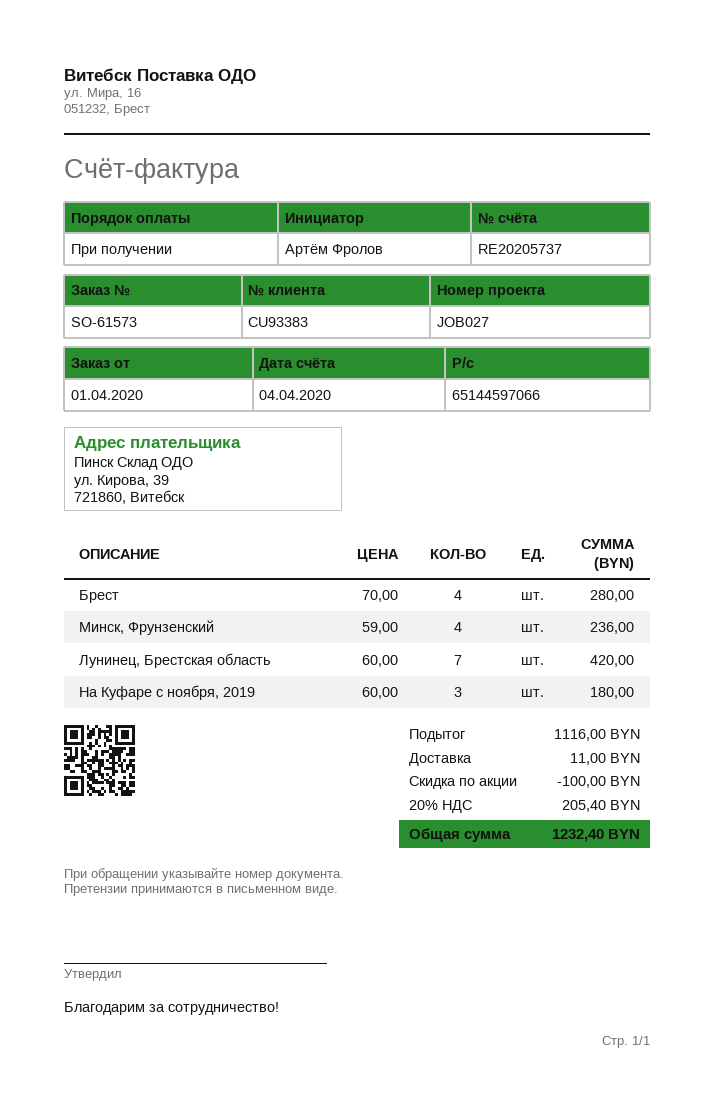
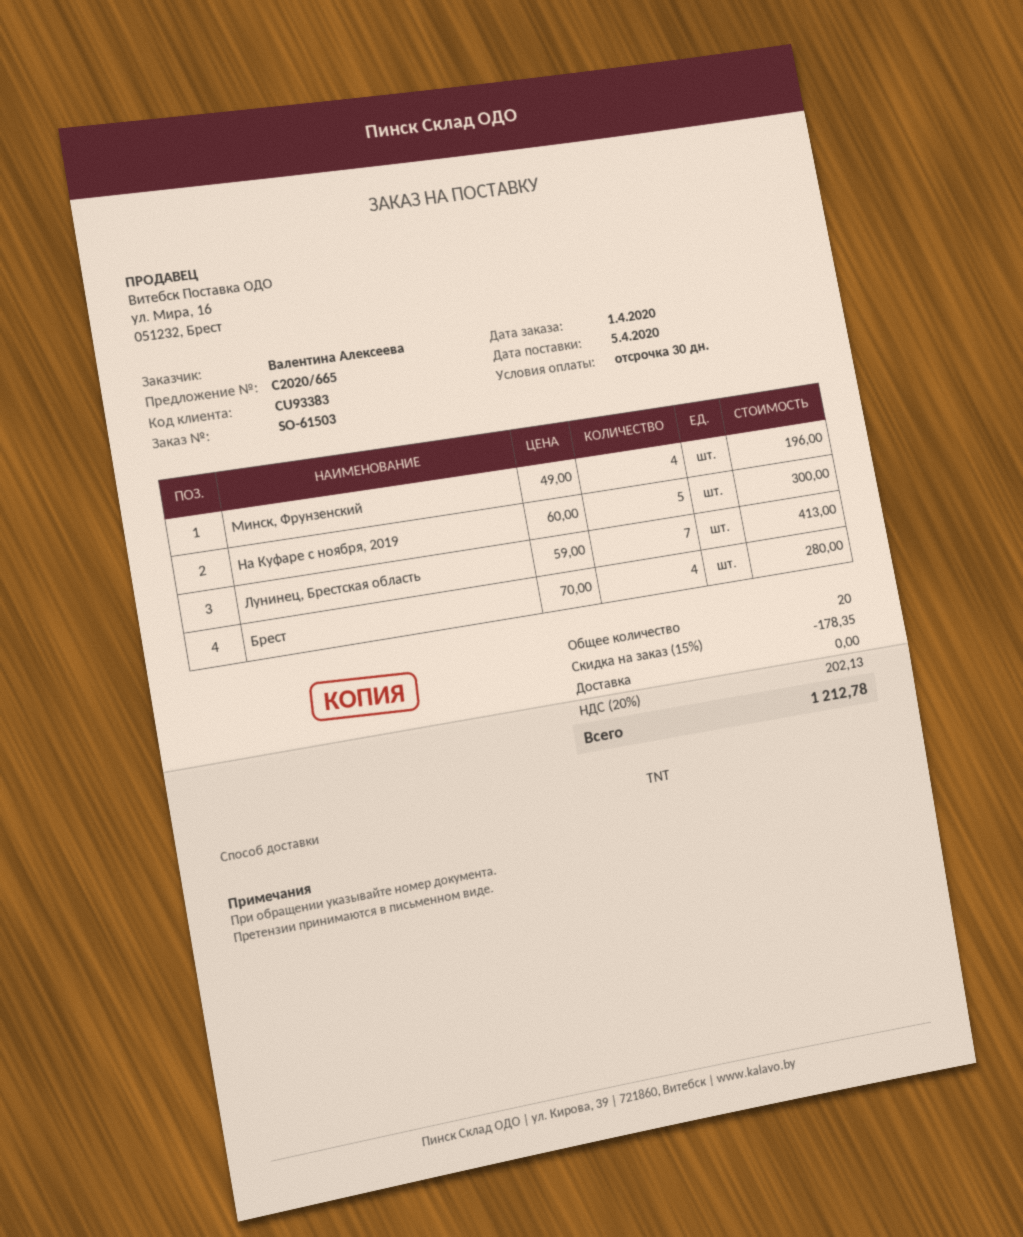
order number: SO-61573 -> SO-61503
payment terms: on receipt -> 30 days
ordered by: Артём Фролов -> Валентина Алексеева
Минск, Фрунзенский: 4 x 59.00 = 236.00 -> 4 x 49.00 = 196.00
Лунинец, Брестская область: 7 x 60.00 = 420.00 -> 7 x 59.00 = 413.00
На Куфаре с ноября, 2019: 3 x 60.00 = 180.00 -> 5 x 60.00 = 300.00
discount: 100.00 -> 178.35
shipping: 11.00 -> 0.00
tax: 20% = 205.40 -> 20% = 202.13
total: 1232.40 -> 1212.78

